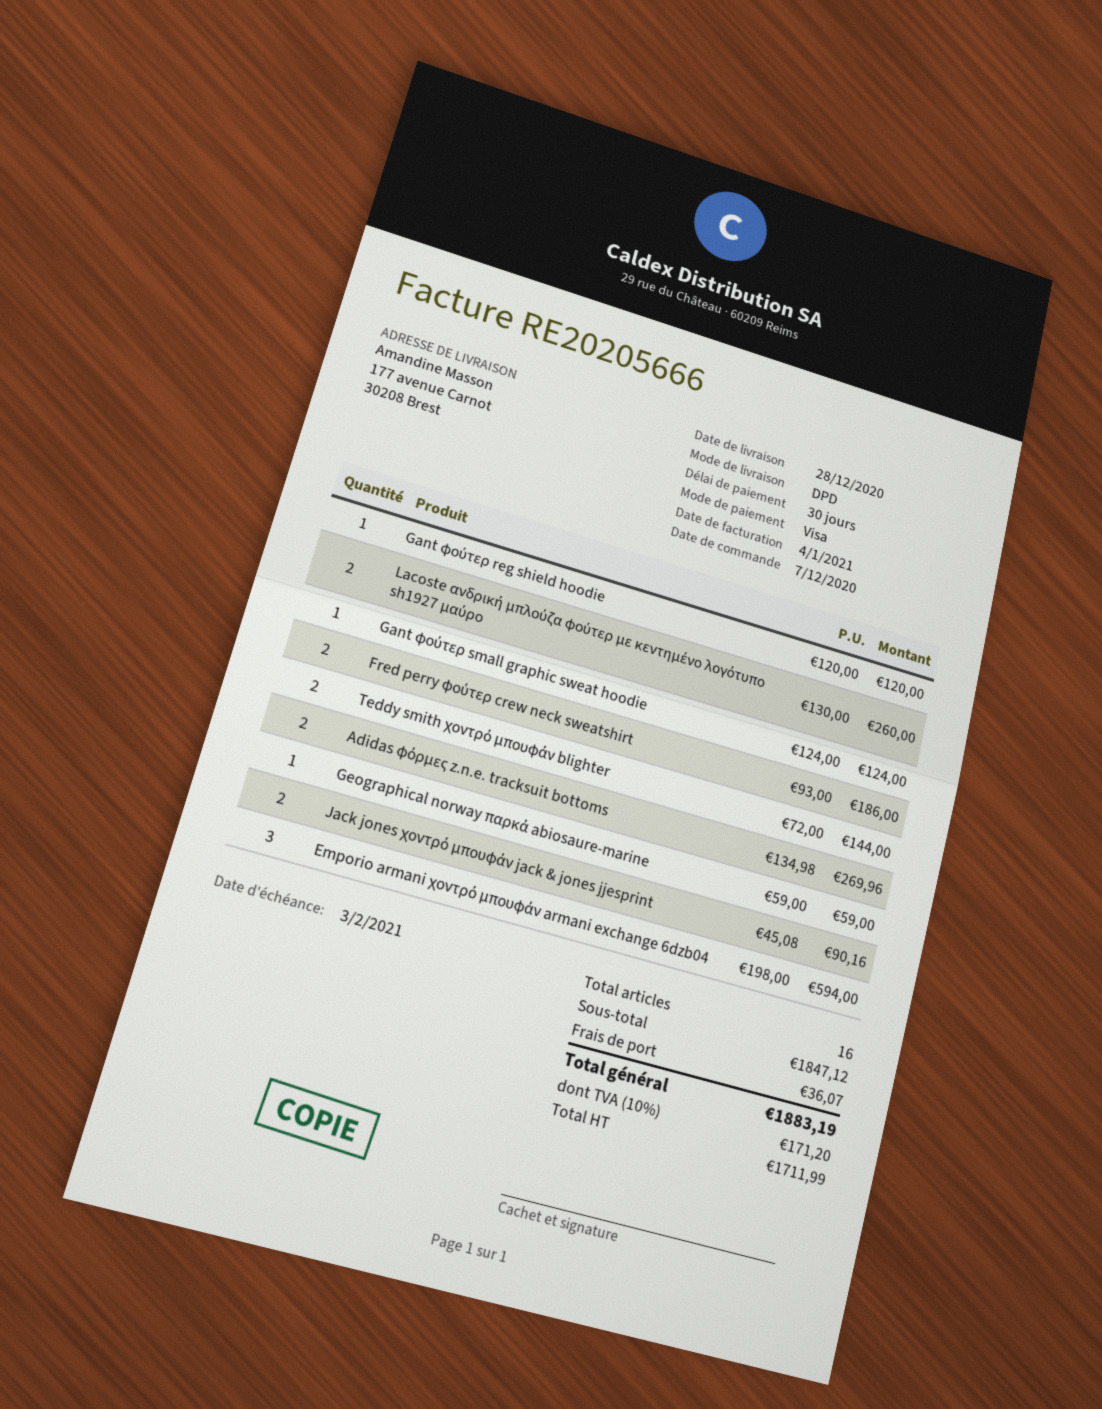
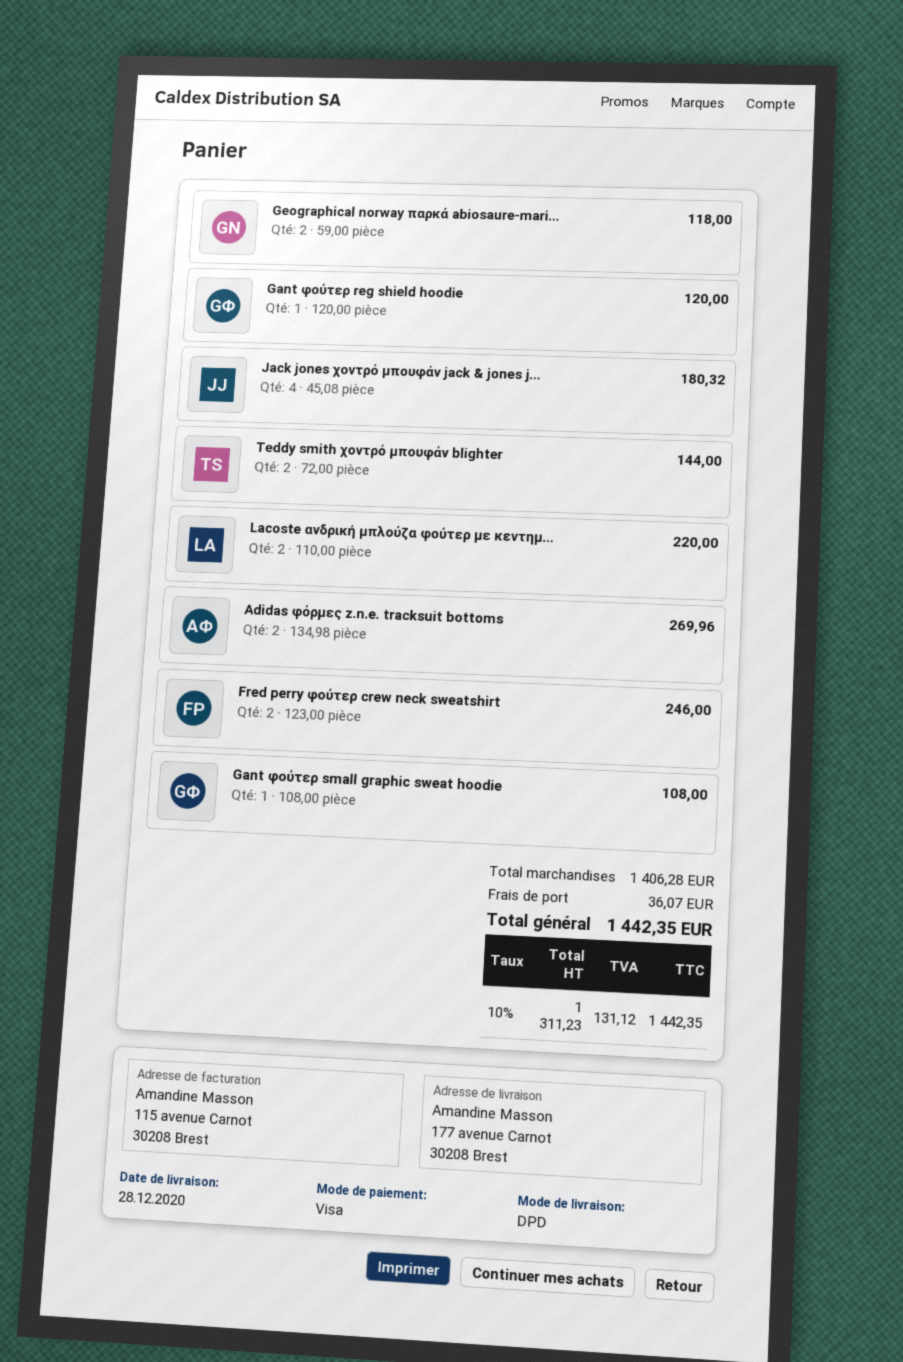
Lacoste ανδρική μπλούζα φούτερ με κεντημένο λογότυπο sh1927 μαύρο: 2 x 130.00 = 260.00 -> 2 x 110.00 = 220.00
Gant φούτερ small graphic sweat hoodie: 1 x 124.00 = 124.00 -> 1 x 108.00 = 108.00
Fred perry φούτερ crew neck sweatshirt: 2 x 93.00 = 186.00 -> 2 x 123.00 = 246.00
Geographical norway παρκά abiosaure-marine: 1 x 59.00 = 59.00 -> 2 x 59.00 = 118.00
Jack jones χοντρό μπουφάν jack & jones jjesprint: 2 x 45.08 = 90.16 -> 4 x 45.08 = 180.32
Emporio armani χοντρό μπουφάν armani exchange 6dzb04: 3 x 198.00 = 594.00 -> none
subtotal: 1847.12 -> 1406.28
net: 1711.99 -> 1311.23
tax: 10% = 171.20 -> 10% = 131.12
total: 1883.19 -> 1442.35

